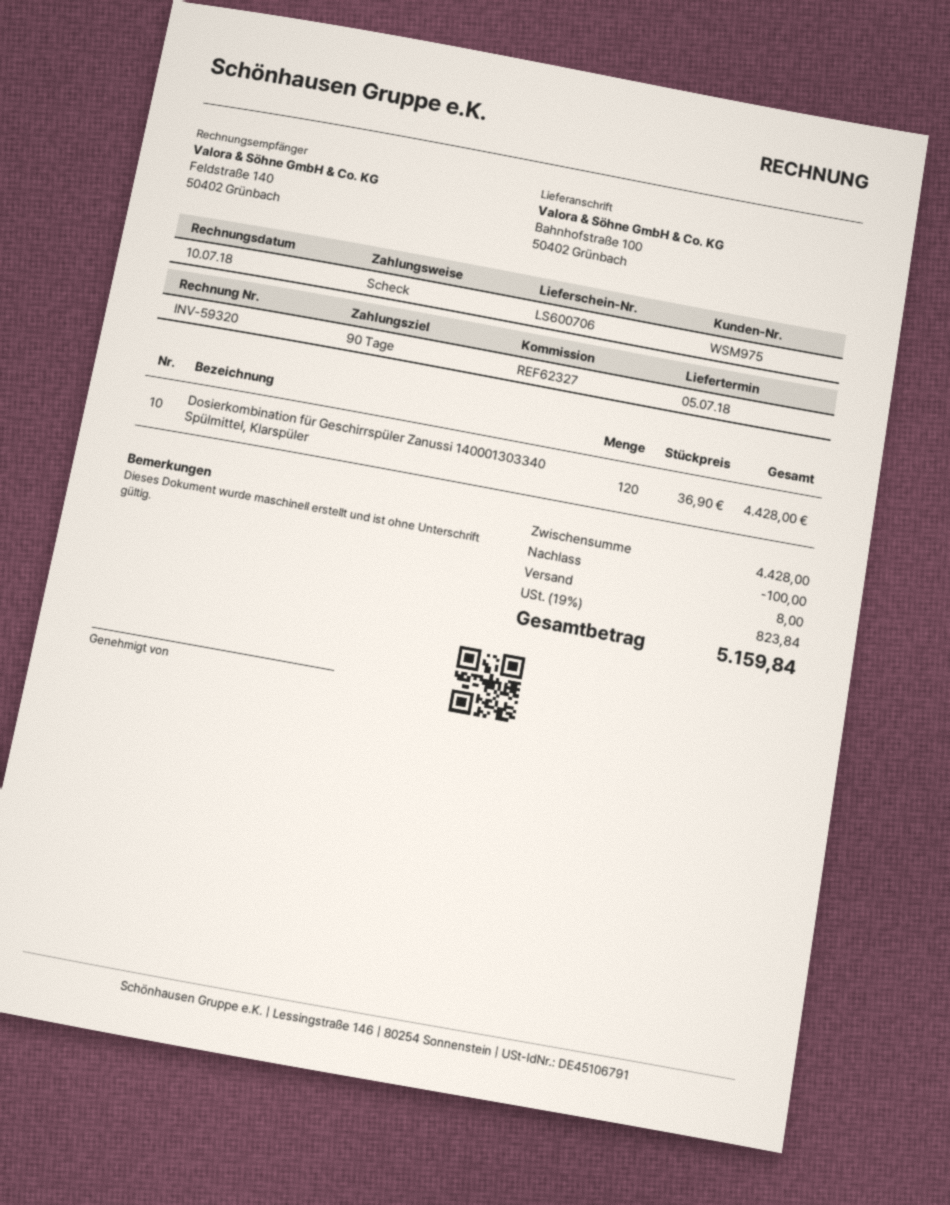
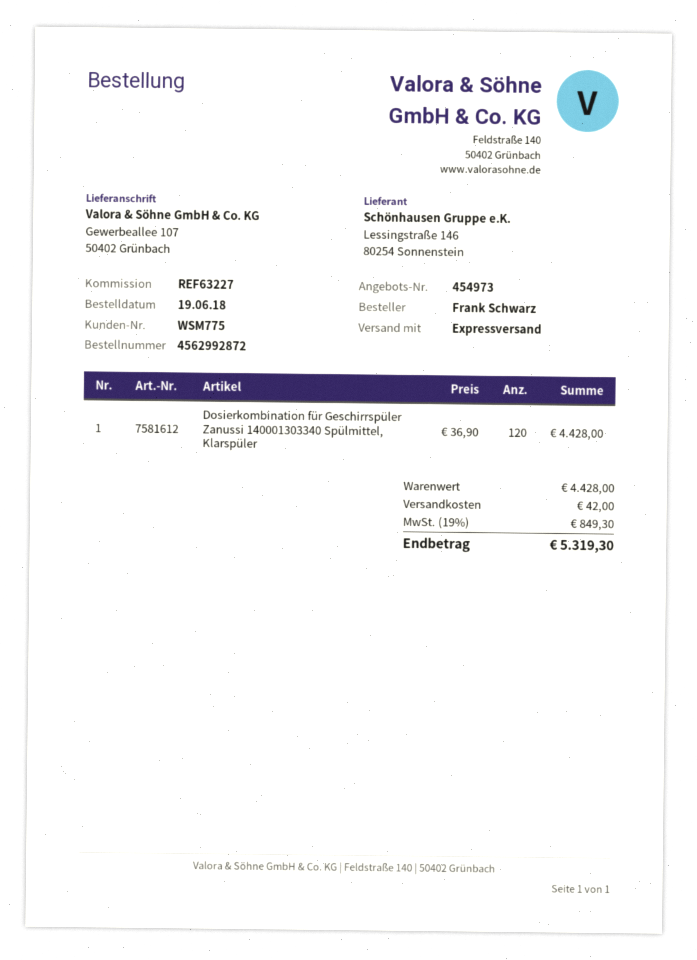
customer number: WSM975 -> WSM775
reference: REF62327 -> REF63227
ship to: Bahnhofstraße 100, 50402 Grünbach -> Gewerbeallee 107, 50402 Grünbach
discount: 100.00 -> none
shipping: 8.00 -> 42.00
tax: 19% = 823.84 -> 19% = 849.30
total: 5159.84 -> 5319.30

